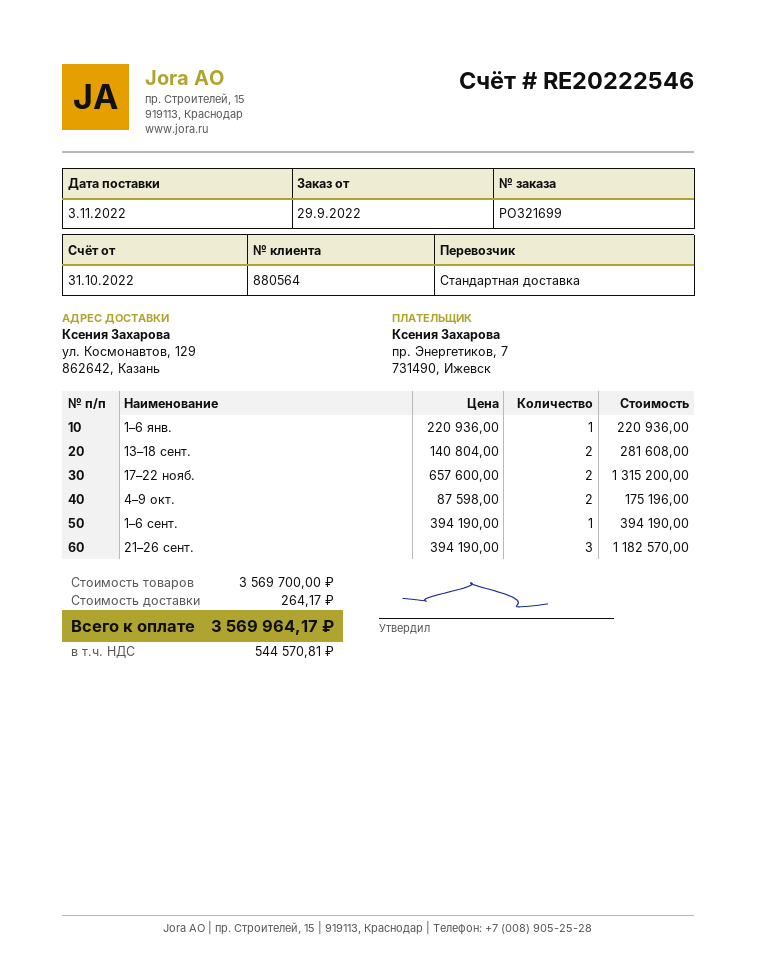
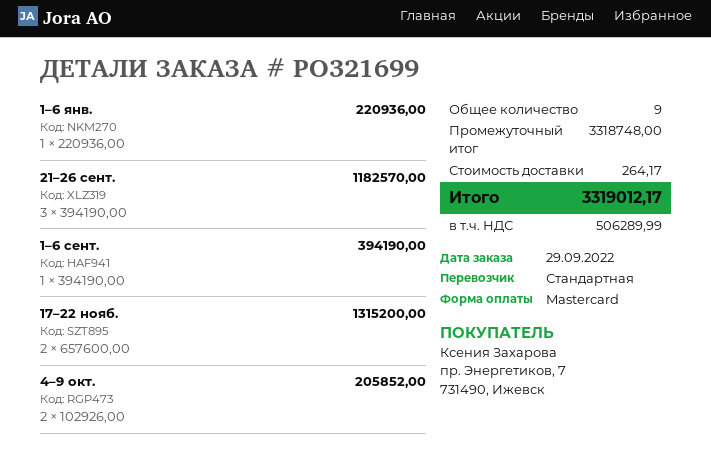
13–18 сент.: 2 x 140804.00 = 281608.00 -> none
4–9 окт.: 2 x 87598.00 = 175196.00 -> 2 x 102926.00 = 205852.00
subtotal: 3569700.00 -> 3318748.00
tax: 544570.81 -> 506289.99
total: 3569964.17 -> 3319012.17

